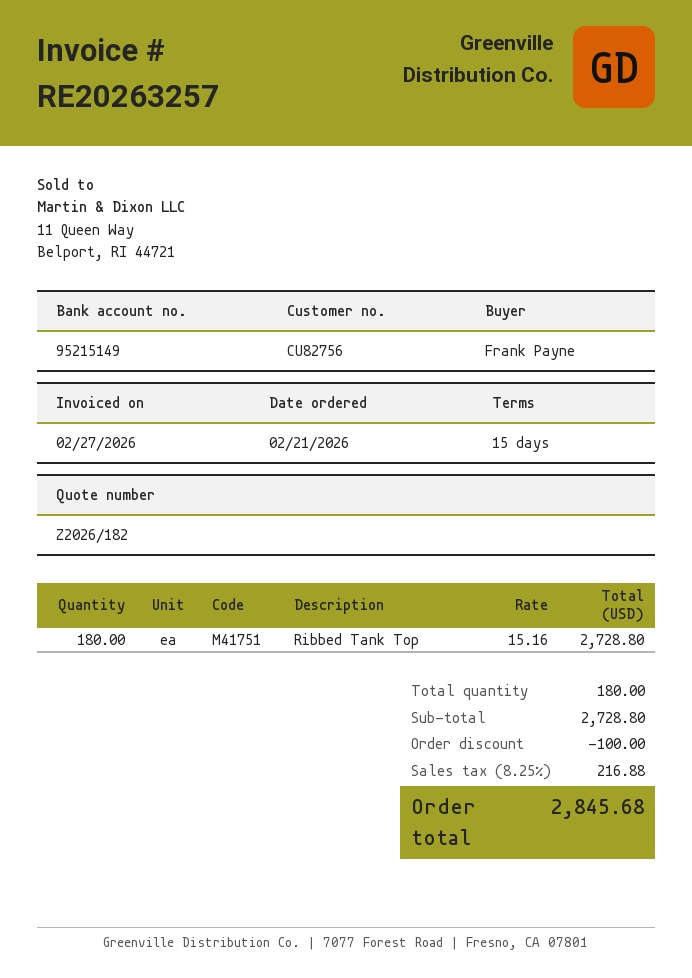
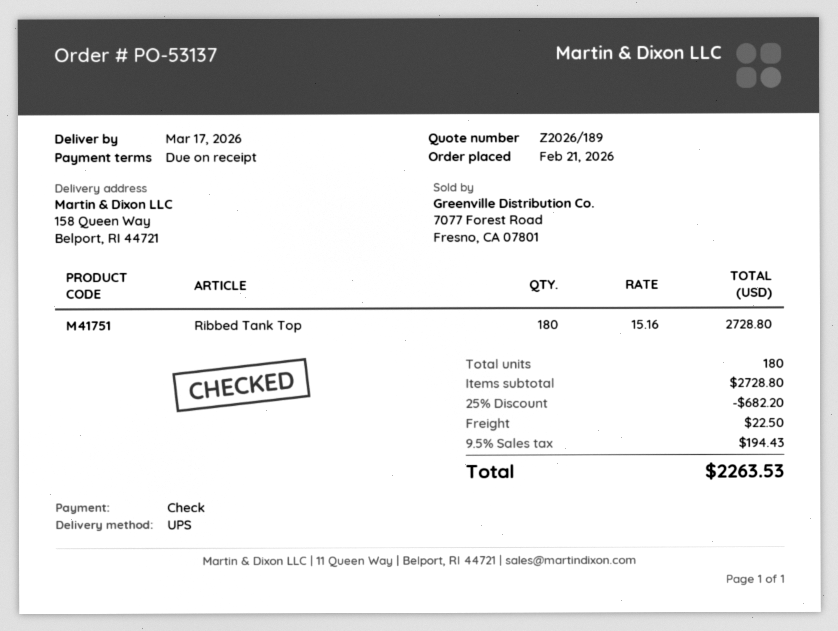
quote number: Z2026/182 -> Z2026/189
payment terms: 15 days -> on receipt
discount: 100.00 -> 682.20
shipping: none -> 22.50
tax: 8.25% = 216.88 -> 9.5% = 194.43
total: 2845.68 -> 2263.53

